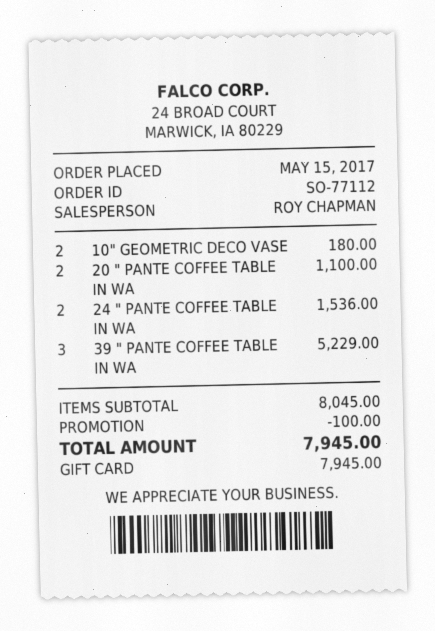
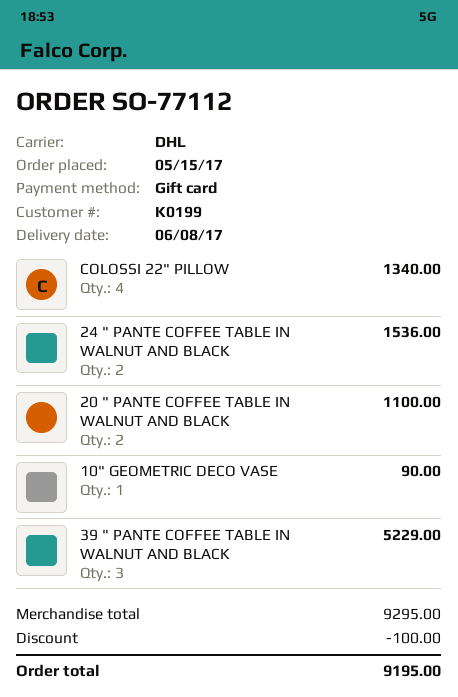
10" GEOMETRIC DECO VASE: 2 for 180.00 -> 1 for 90.00
COLOSSI 22" PILLOW: none -> 4 for 1340.00
subtotal: 8045.00 -> 9295.00
total: 7945.00 -> 9195.00

